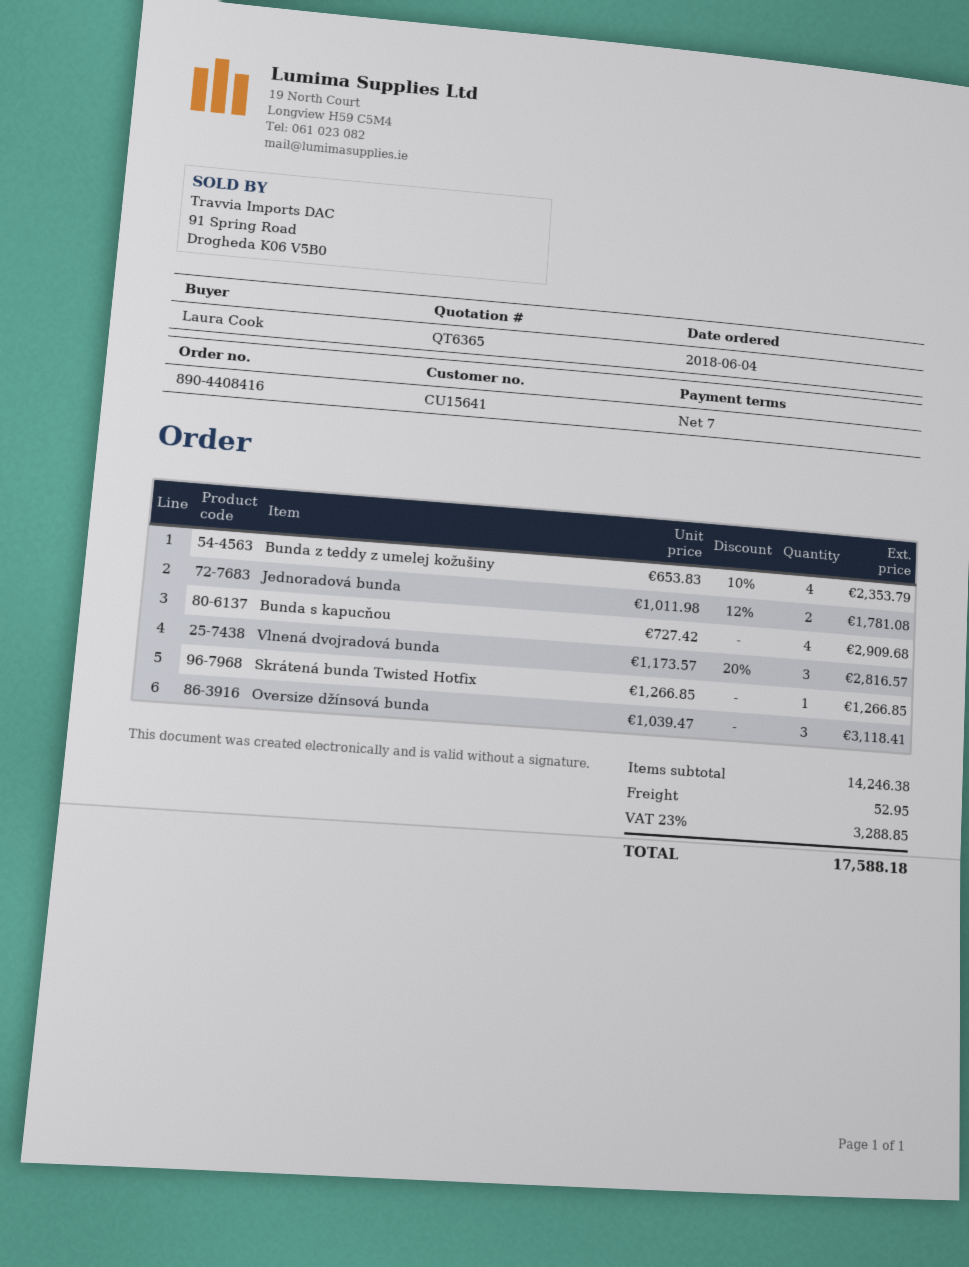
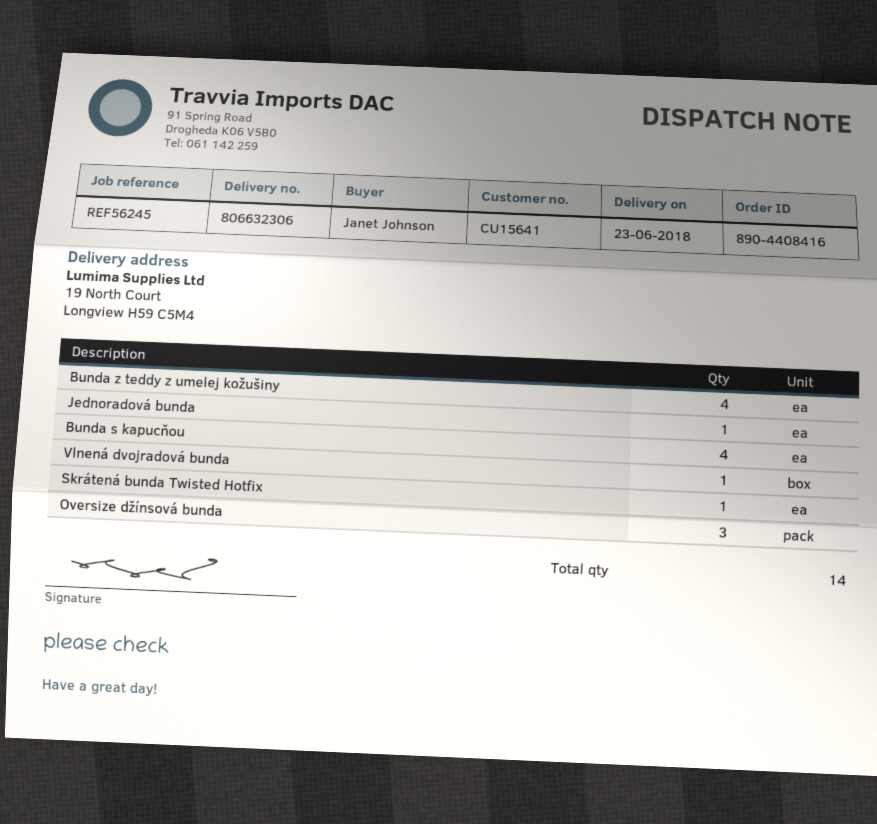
ordered by: Laura Cook -> Janet Johnson
Jednoradová bunda: 2 -> 1
Vlnená dvojradová bunda: 3 -> 1

